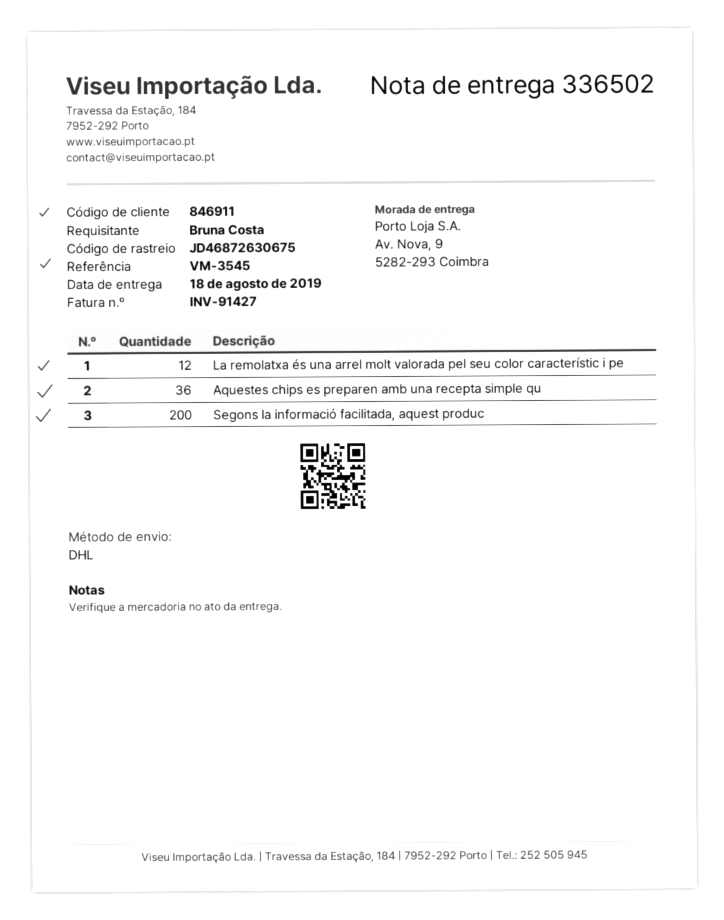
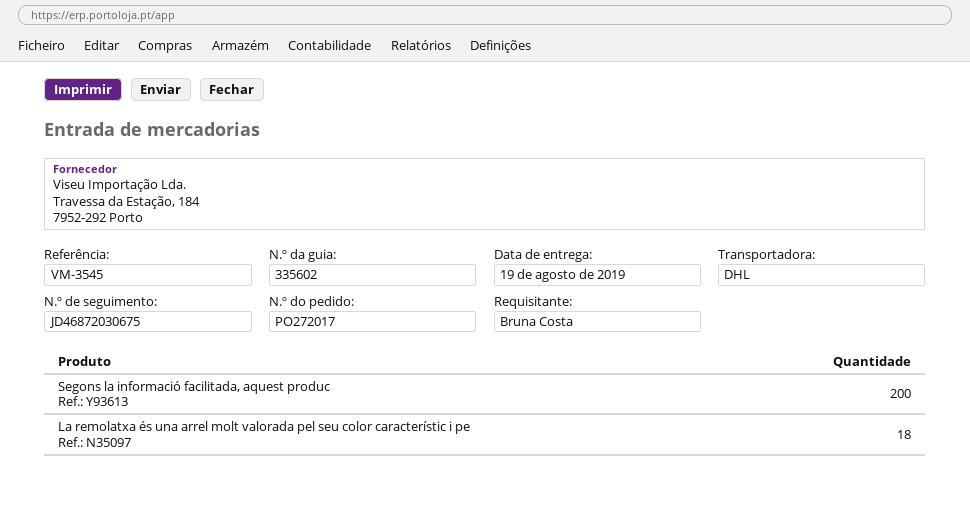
delivery note number: 336502 -> 335602
delivery date: 2019-08-18 -> 2019-08-19
tracking number: JD46872630675 -> JD46872030675
La remolatxa és una arrel molt valorada pel seu color característic i pe: 12 -> 18
Aquestes chips es preparen amb una recepta simple qu: 36 -> none

